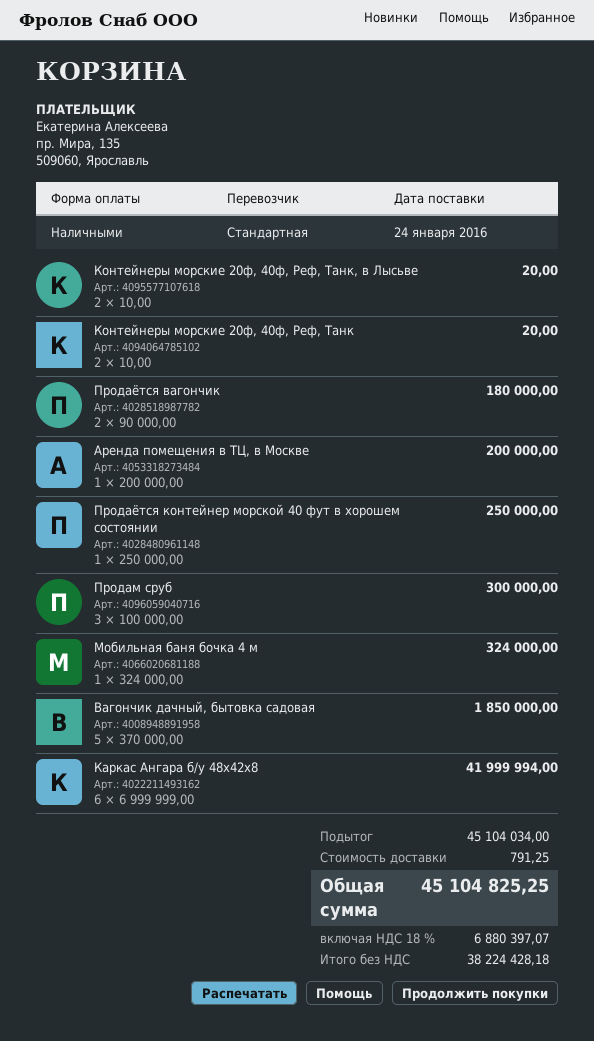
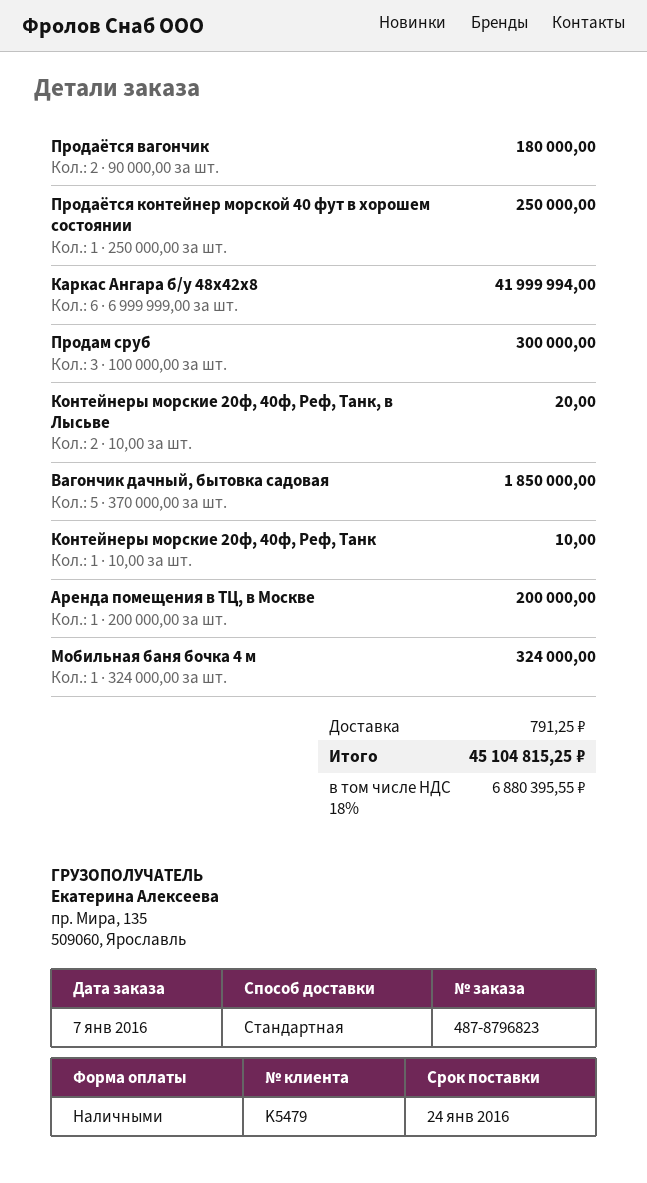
Контейнеры морские 20ф, 40ф, Реф, Танк: 2 x 10.00 = 20.00 -> 1 x 10.00 = 10.00
tax: 18% = 6880397.07 -> 18% = 6880395.55
total: 45104825.25 -> 45104815.25

